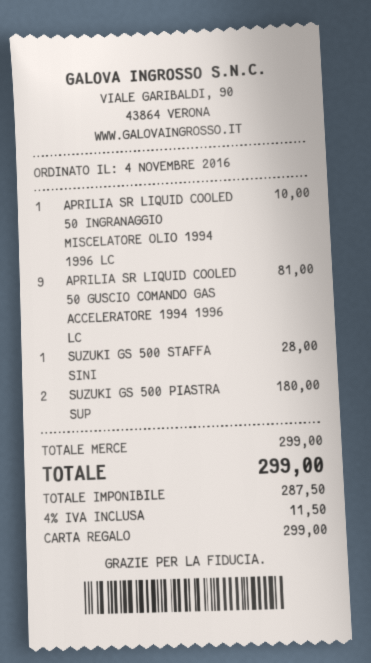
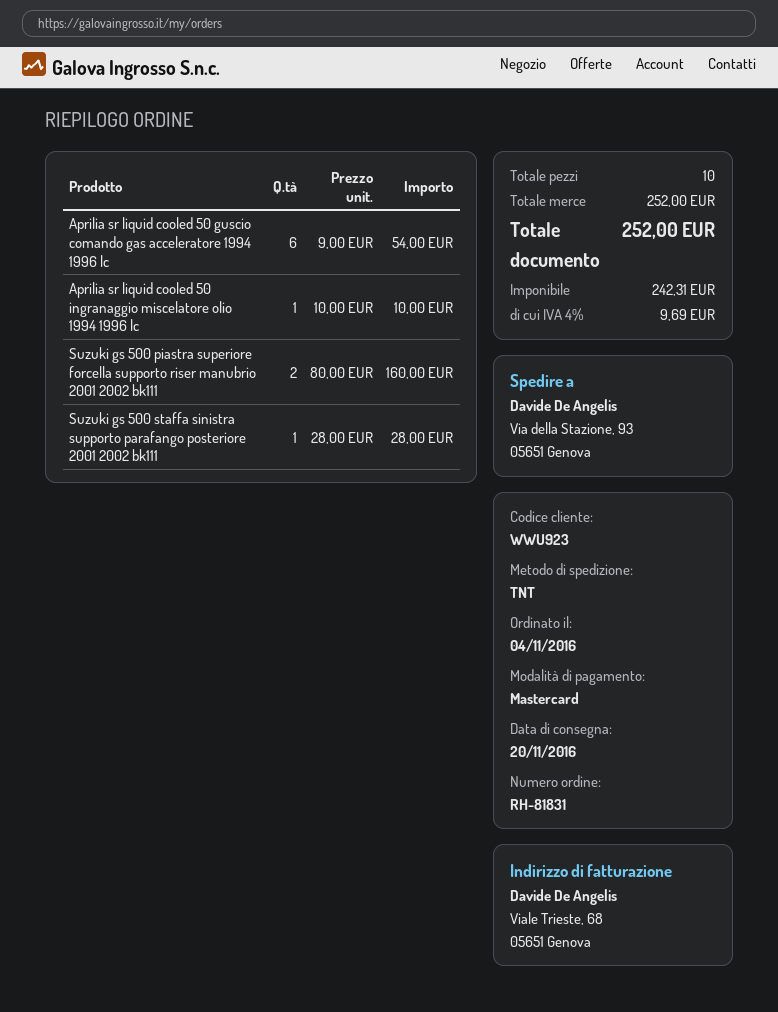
payment method: gift card -> Mastercard
APRILIA SR LIQUID COOLED 50 GUSCIO COMANDO GAS ACCELERATORE 1994 1996 LC: 9 for 81.00 -> 6 for 54.00
SUZUKI GS 500 PIASTRA SUP: 2 for 180.00 -> 2 for 160.00
subtotal: 299.00 -> 252.00
net: 287.50 -> 242.31
tax: 4% = 11.50 -> 4% = 9.69
total: 299.00 -> 252.00

